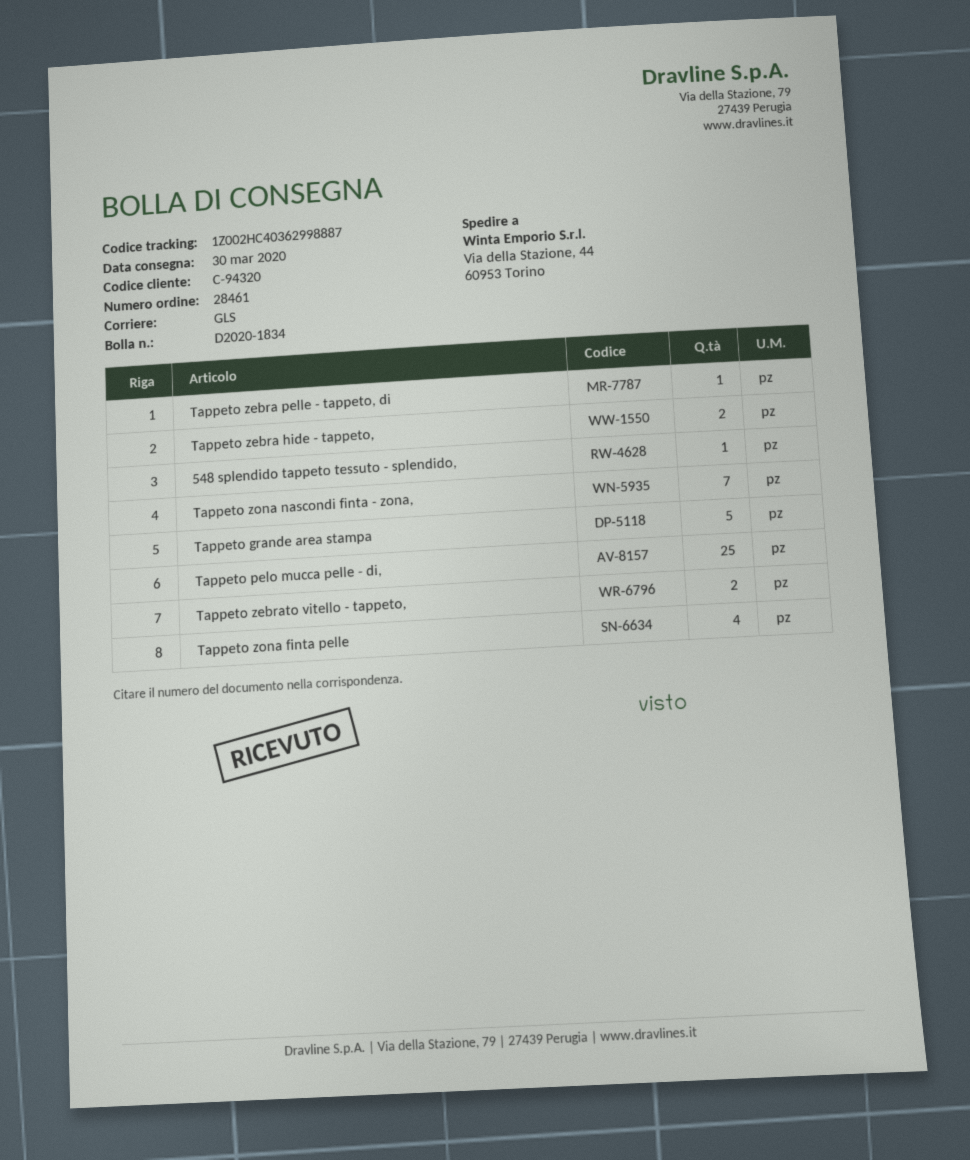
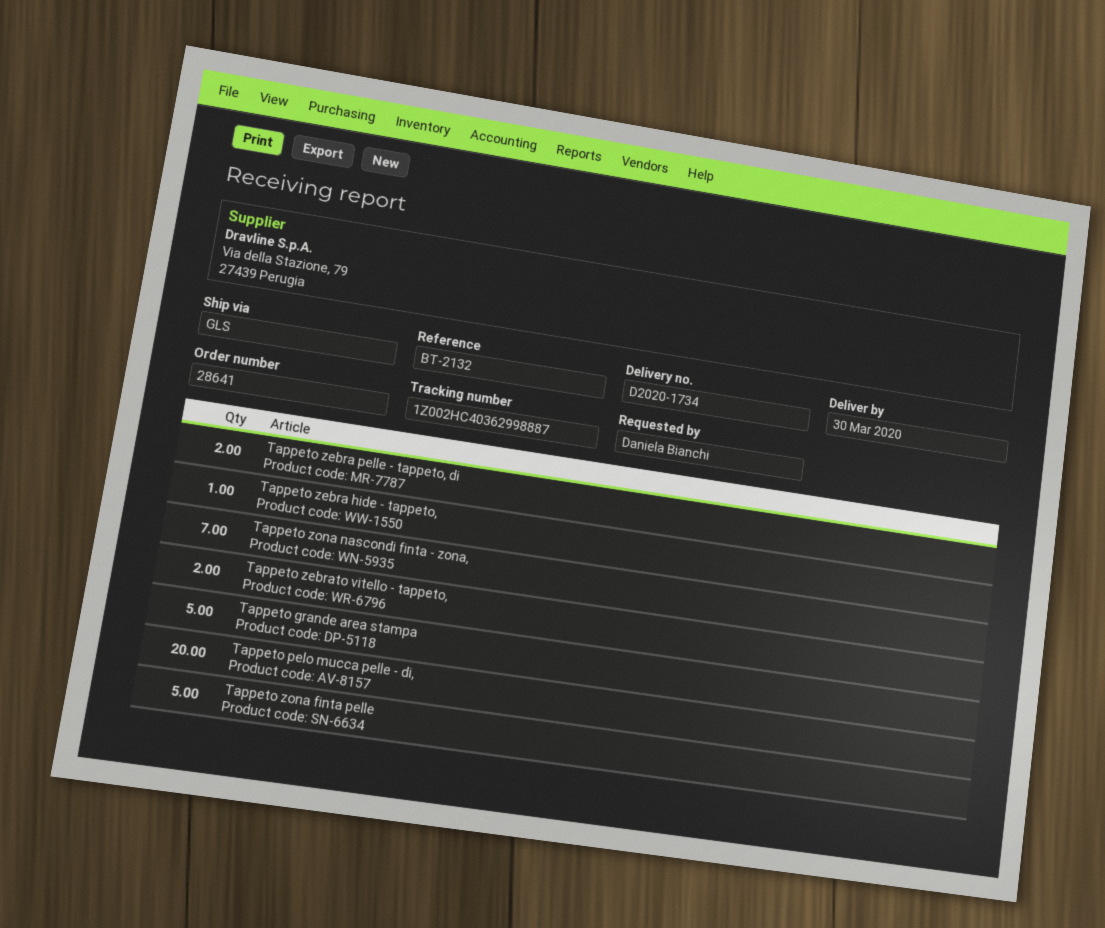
order number: 28461 -> 28641
delivery note number: D2020-1834 -> D2020-1734
Tappeto zebra pelle - tappeto, di: 1 -> 2
Tappeto zebra hide - tappeto,: 2 -> 1
548 splendido tappeto tessuto - splendido,: 1 -> none
Tappeto pelo mucca pelle - di,: 25 -> 20
Tappeto zona finta pelle: 4 -> 5

